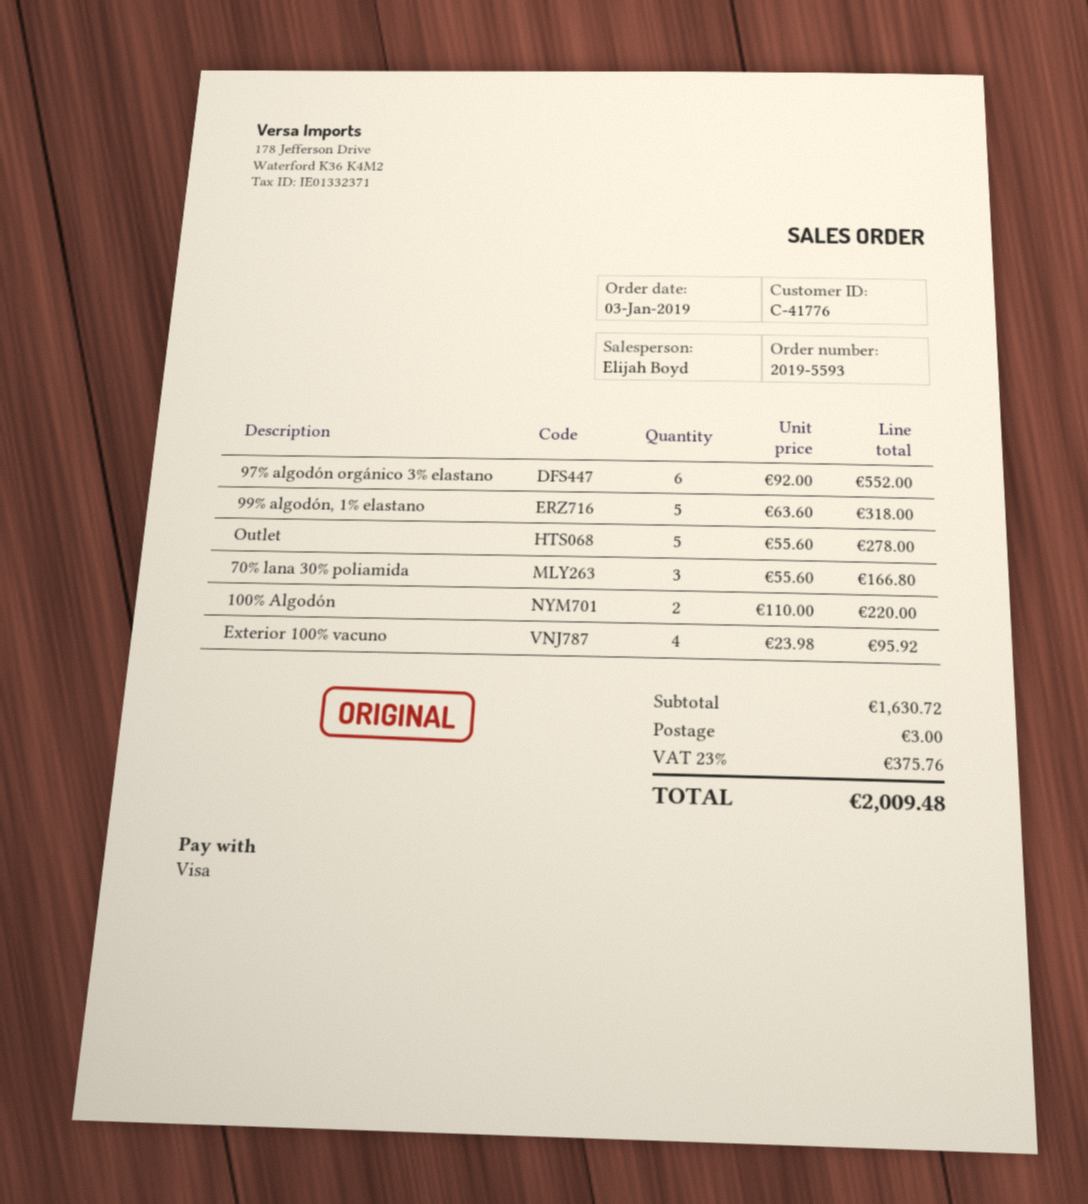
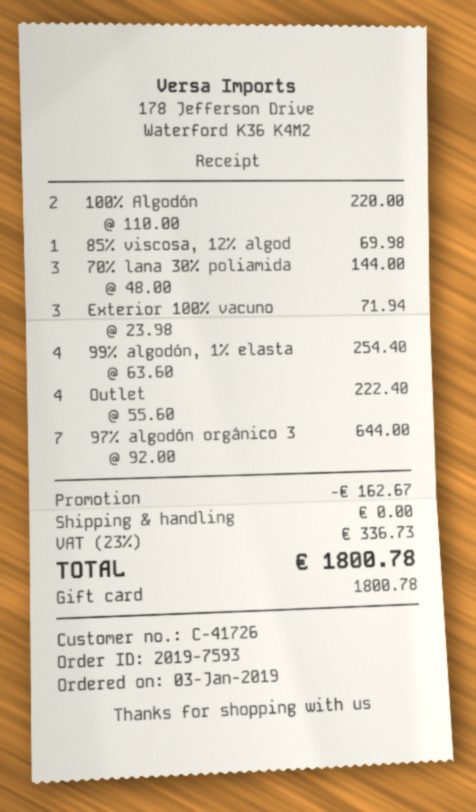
order number: 2019-5593 -> 2019-7593
customer number: C-41776 -> C-41726
payment method: Visa -> gift card
97% algodón orgánico 3% elastano: 6 x 92.00 = 552.00 -> 7 x 92.00 = 644.00
99% algodón, 1% elastano: 5 x 63.60 = 318.00 -> 4 x 63.60 = 254.40
Outlet: 5 x 55.60 = 278.00 -> 4 x 55.60 = 222.40
70% lana 30% poliamida: 3 x 55.60 = 166.80 -> 3 x 48.00 = 144.00
Exterior 100% vacuno: 4 x 23.98 = 95.92 -> 3 x 23.98 = 71.94
85% viscosa, 12% algod: none -> 1 x 69.98 = 69.98
discount: none -> 162.67
shipping: 3.00 -> 0.00
tax: 23% = 375.76 -> 23% = 336.73
total: 2009.48 -> 1800.78

